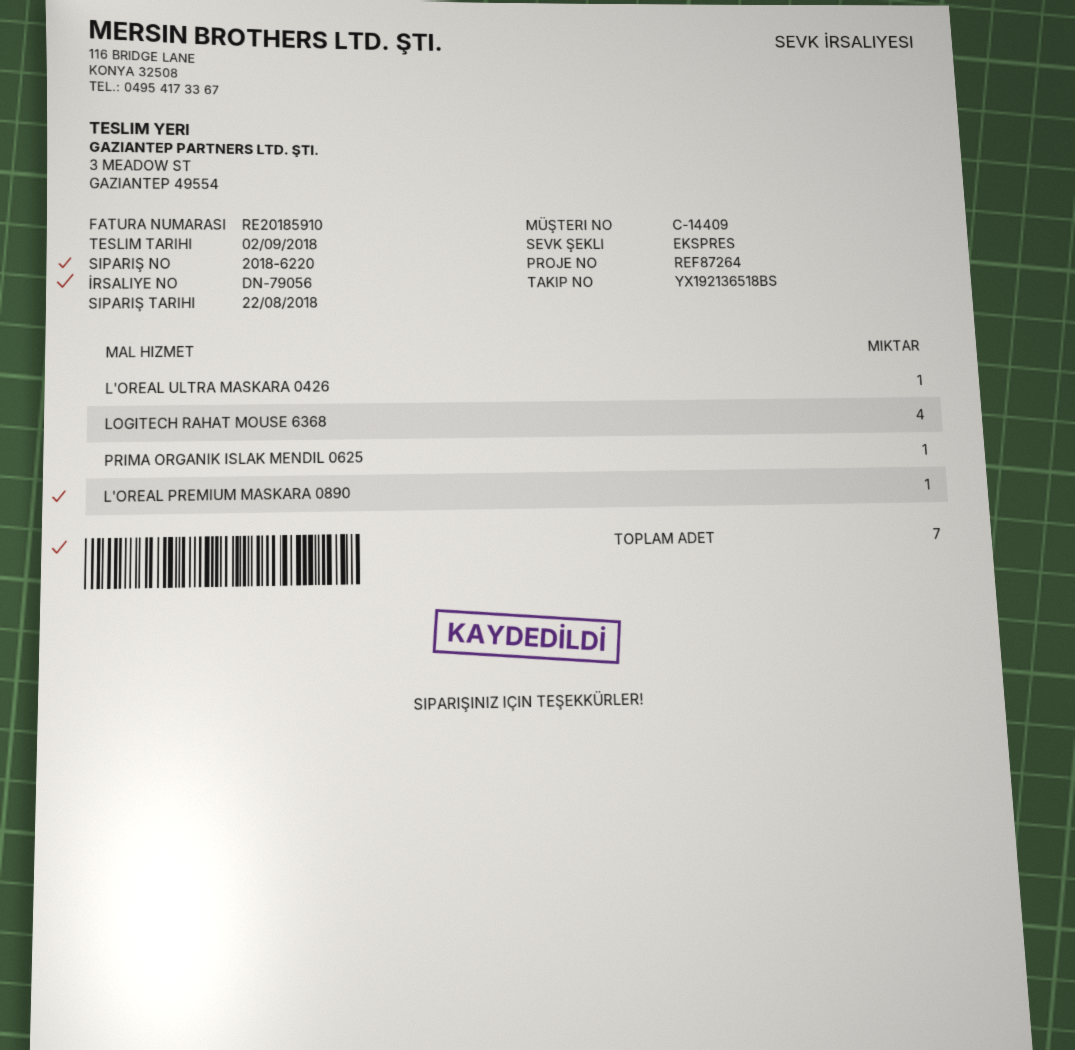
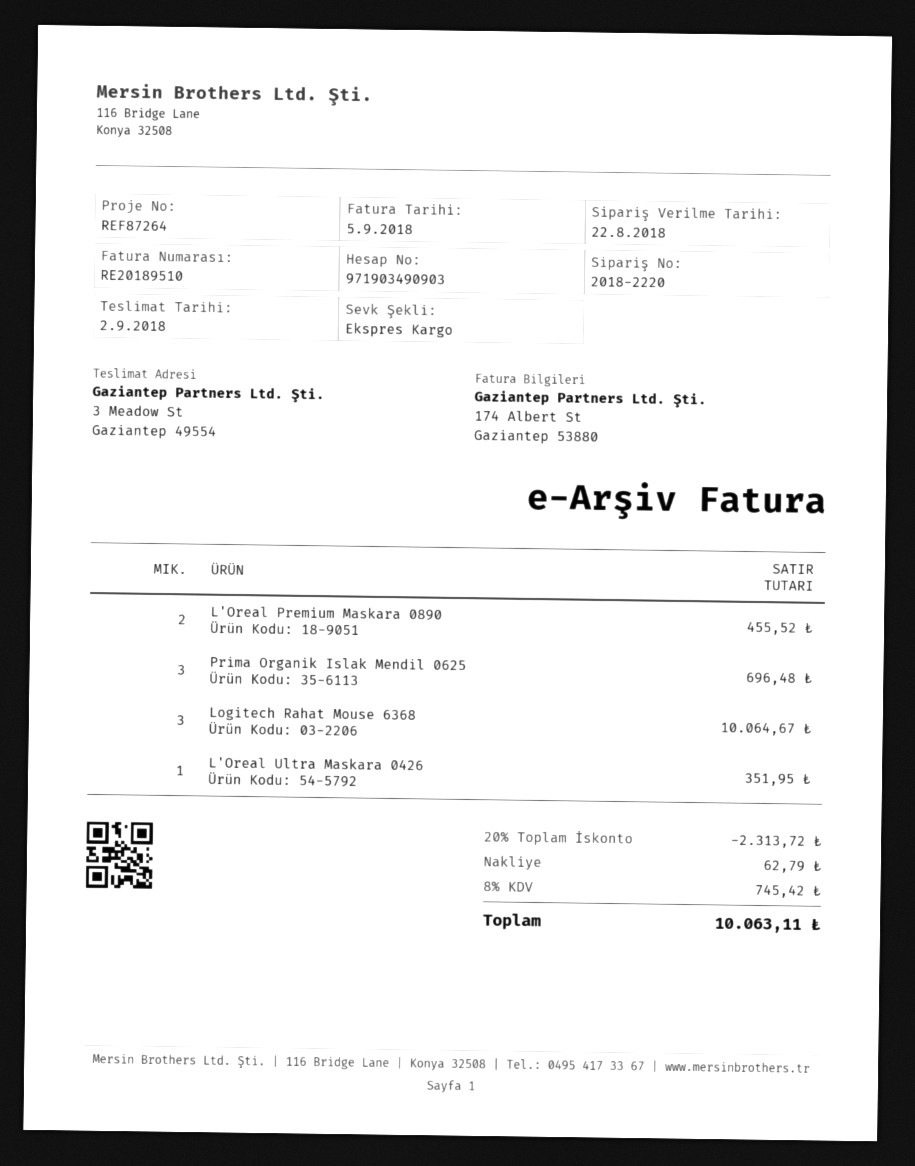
order number: 2018-6220 -> 2018-2220
invoice number: RE20185910 -> RE20189510
LOGITECH RAHAT MOUSE 6368: 4 -> 3
PRIMA ORGANIK ISLAK MENDIL 0625: 1 -> 3
L'OREAL PREMIUM MASKARA 0890: 1 -> 2

